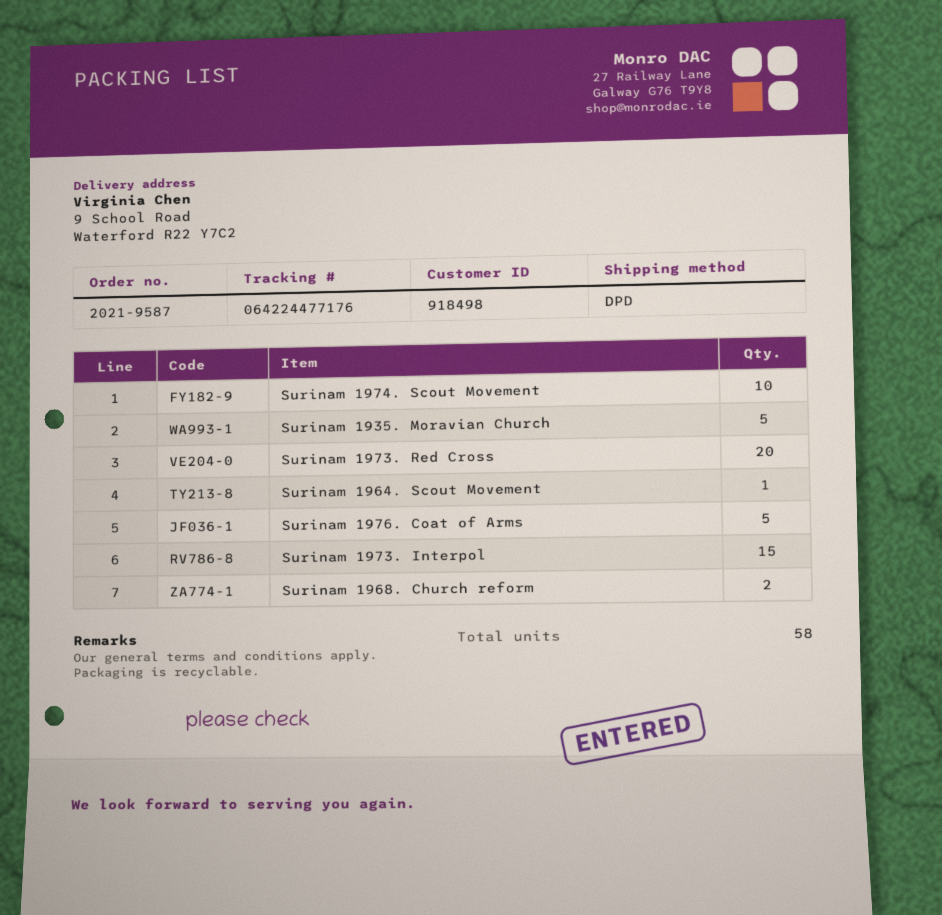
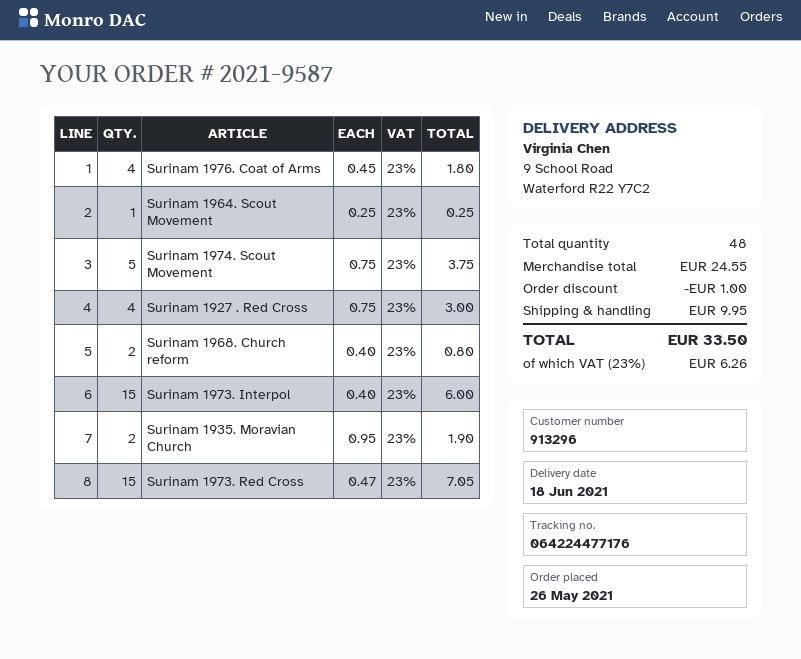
customer number: 918498 -> 913296
Surinam 1974. Scout Movement: 10 -> 5
Surinam 1935. Moravian Church: 5 -> 2
Surinam 1973. Red Cross: 20 -> 15
Surinam 1976. Coat of Arms: 5 -> 4
Surinam 1927 . Red Cross: none -> 4
total quantity: 58 -> 48

